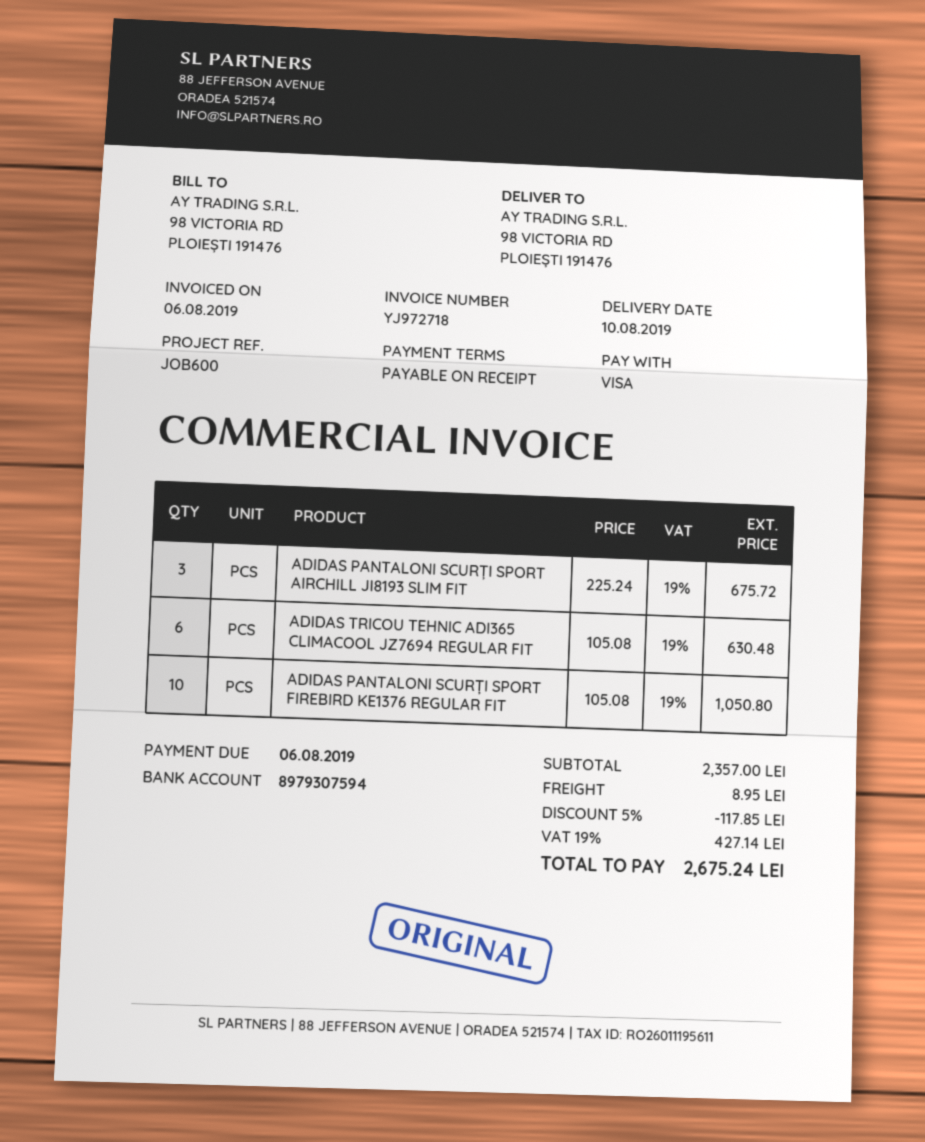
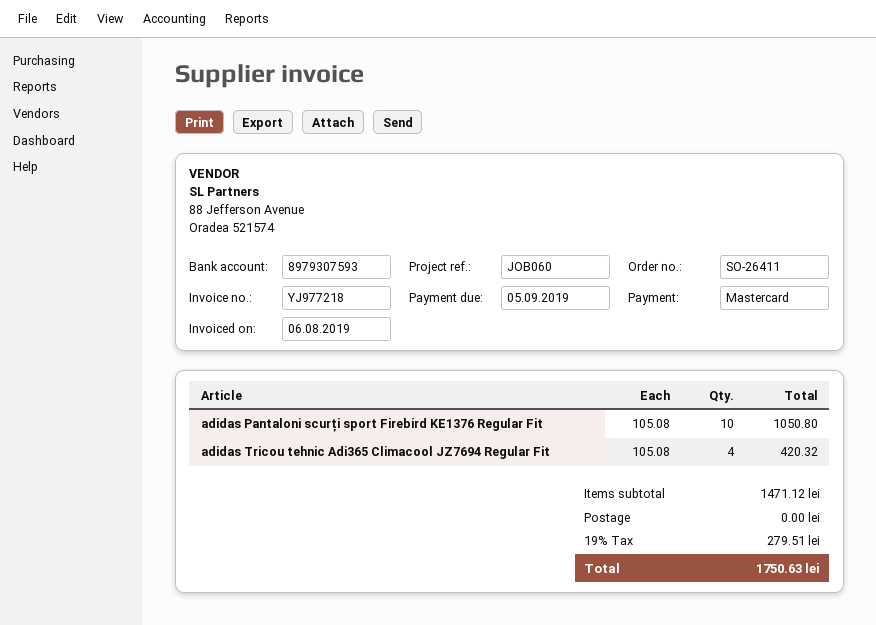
invoice number: YJ972718 -> YJ977218
due date: 2019-08-06 -> 2019-09-05
reference: JOB600 -> JOB060
payment method: Visa -> Mastercard
bank account: 8979307594 -> 8979307593
ADIDAS PANTALONI SCURȚI SPORT AIRCHILL JI8193 SLIM FIT: 3 x 225.24 = 675.72 -> none
ADIDAS TRICOU TEHNIC ADI365 CLIMACOOL JZ7694 REGULAR FIT: 6 x 105.08 = 630.48 -> 4 x 105.08 = 420.32
subtotal: 2357.00 -> 1471.12
discount: 5% = 117.85 -> none
shipping: 8.95 -> 0.00
tax: 19% = 427.14 -> 19% = 279.51
total: 2675.24 -> 1750.63

